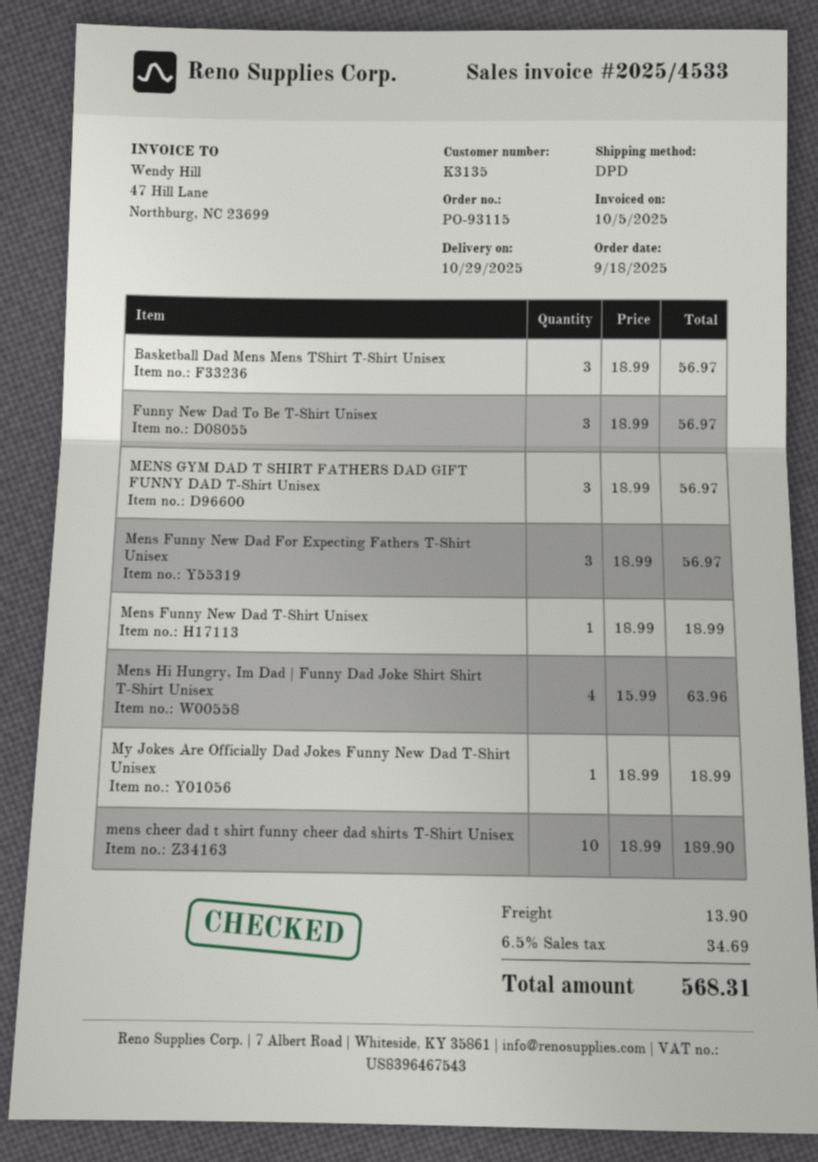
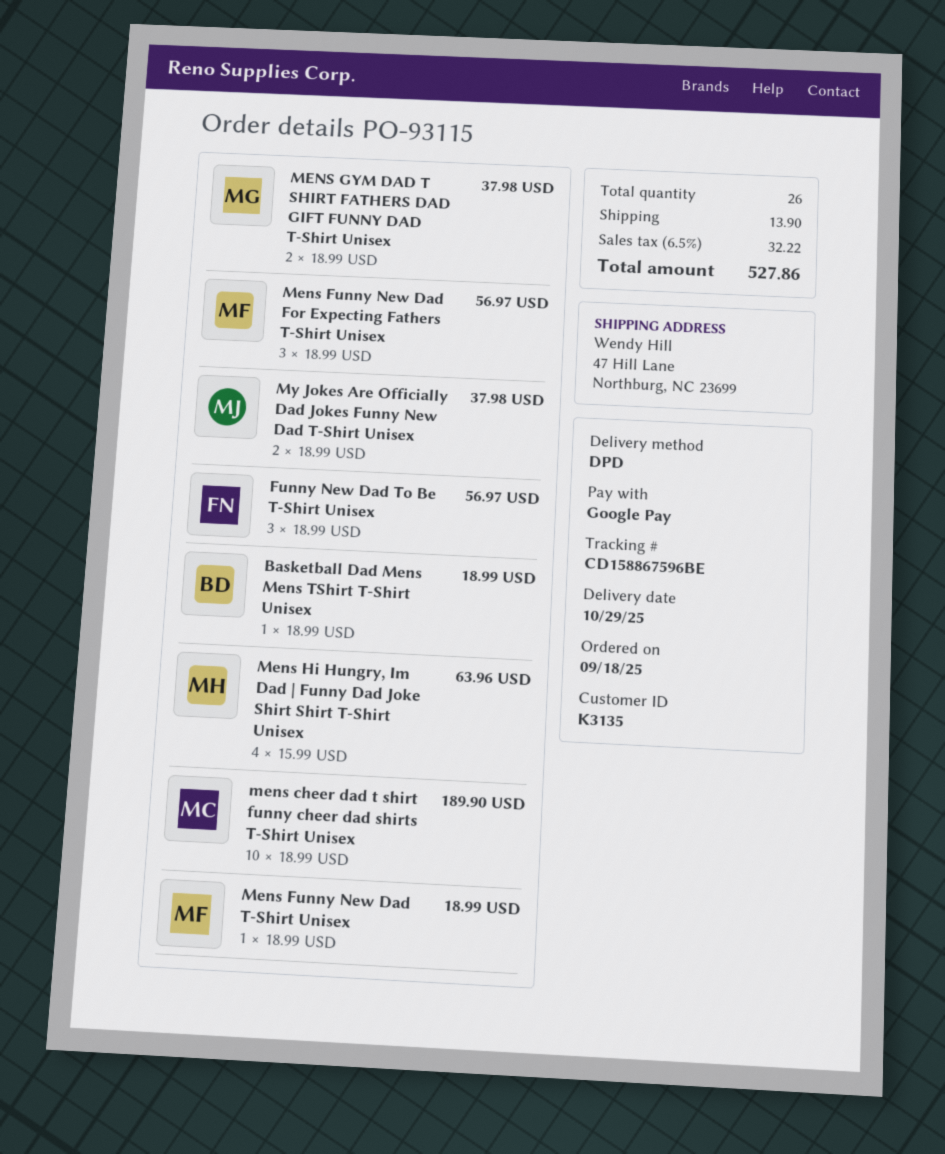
Basketball Dad Mens Mens TShirt T-Shirt Unisex: 3 x 18.99 = 56.97 -> 1 x 18.99 = 18.99
MENS GYM DAD T SHIRT FATHERS DAD GIFT FUNNY DAD T-Shirt Unisex: 3 x 18.99 = 56.97 -> 2 x 18.99 = 37.98
My Jokes Are Officially Dad Jokes Funny New Dad T-Shirt Unisex: 1 x 18.99 = 18.99 -> 2 x 18.99 = 37.98
tax: 6.5% = 34.69 -> 6.5% = 32.22
total: 568.31 -> 527.86

